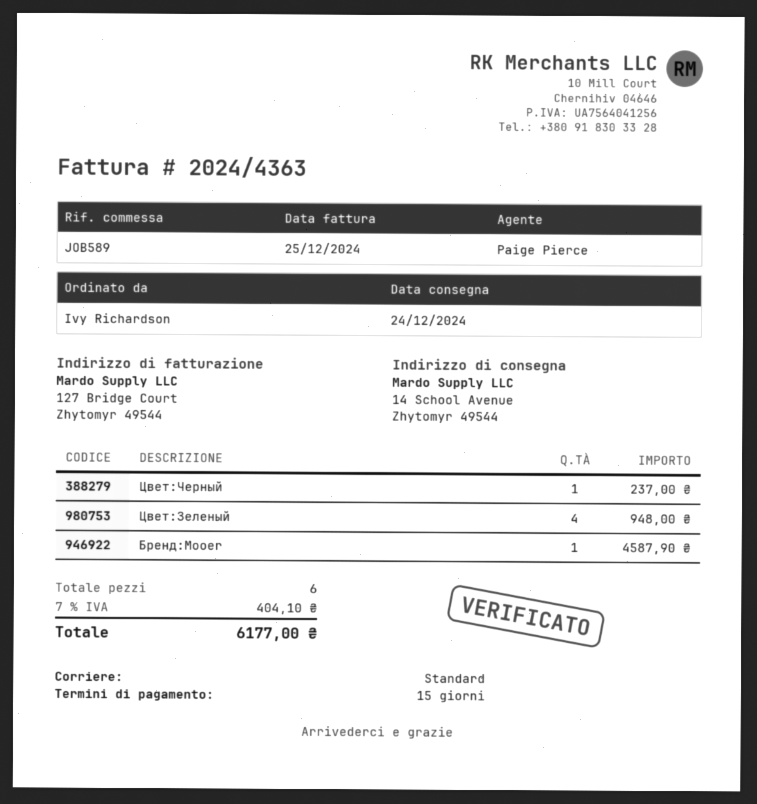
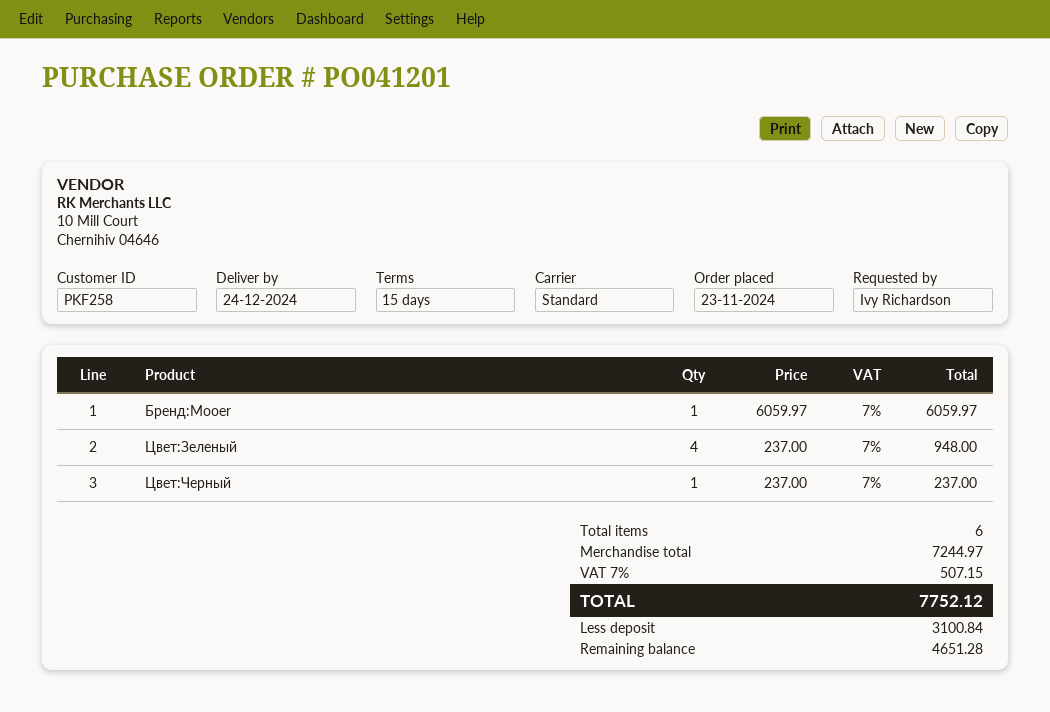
Бренд:Mooer: 1 for 4587.90 -> 1 for 6059.97
tax: 7% = 404.10 -> 7% = 507.15
total: 6177.00 -> 7752.12

